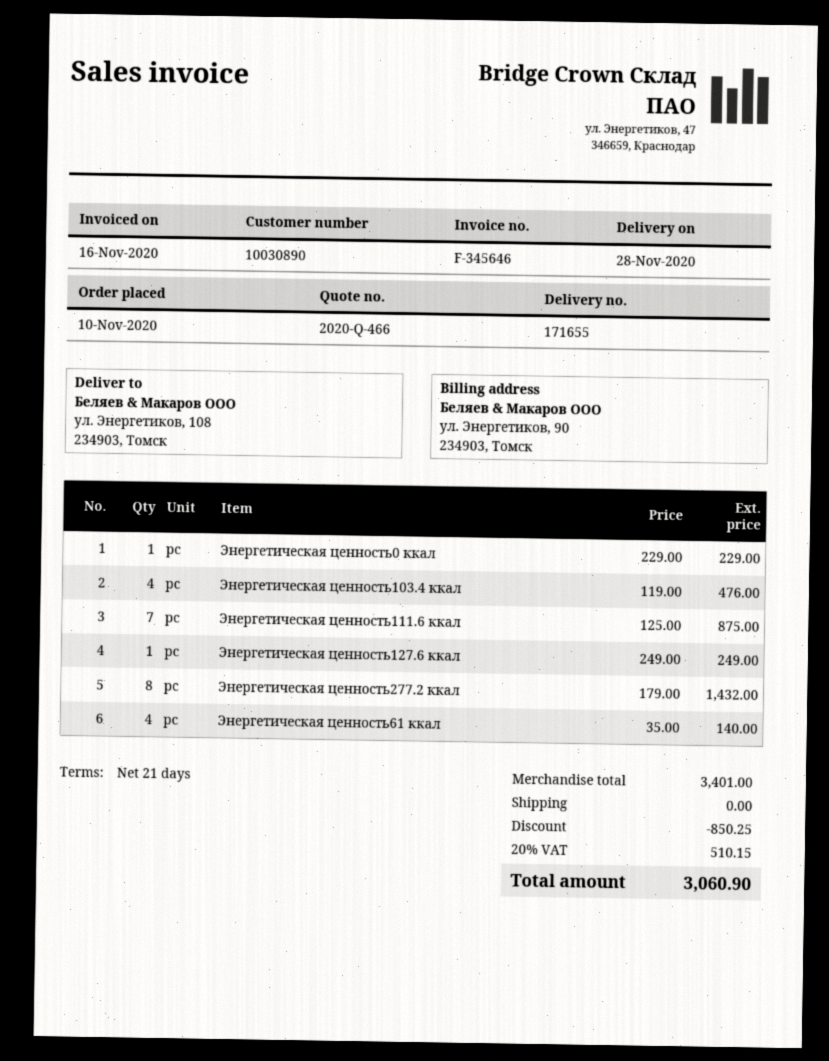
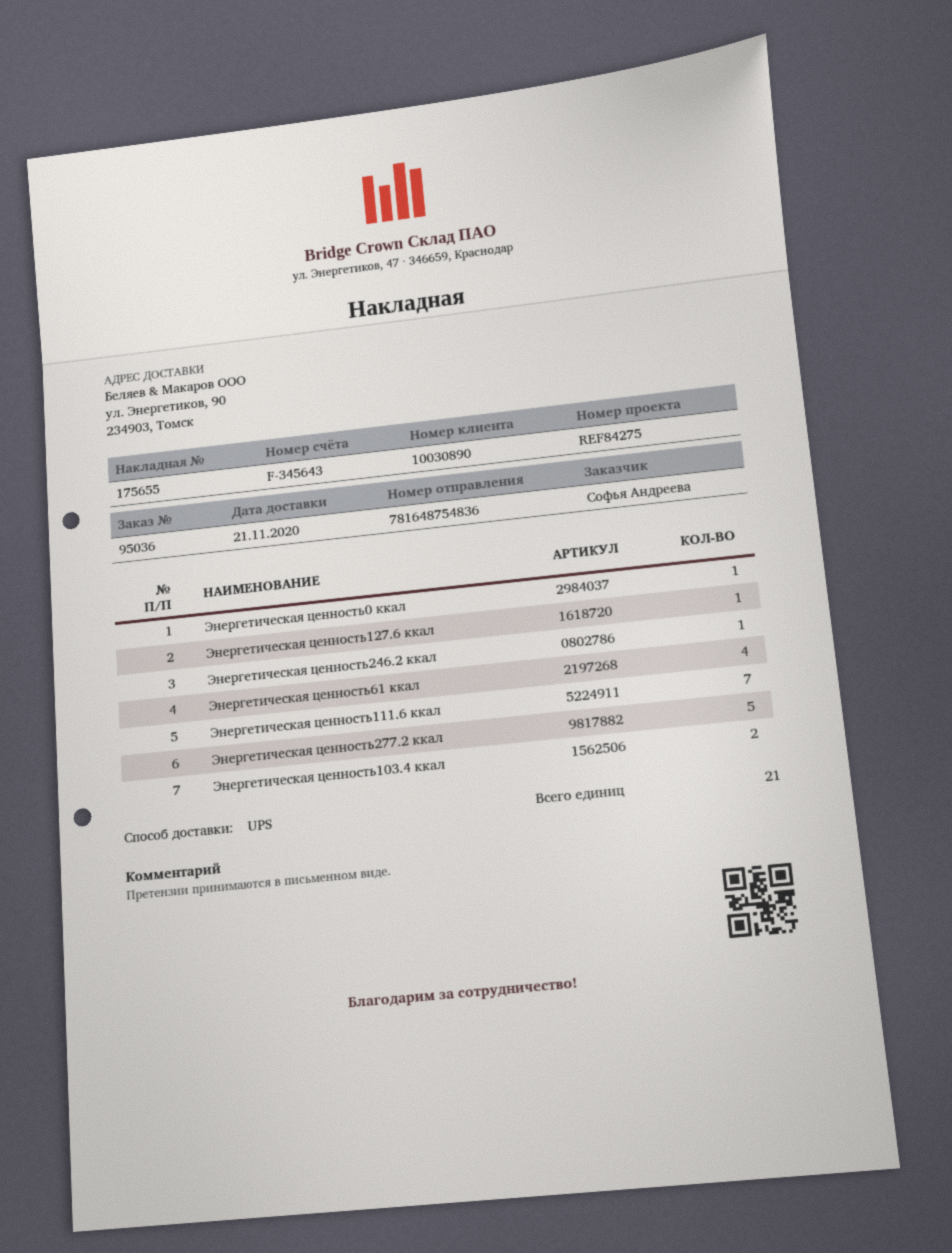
delivery note number: 171655 -> 175655
delivery date: 2020-11-28 -> 2020-11-21
invoice number: F-345646 -> F-345643
ship to: ул. Энергетиков, 108, 234903, Томск -> ул. Энергетиков, 90, 234903, Томск
Энергетическая ценность103.4 ккал: 4 -> 2
Энергетическая ценность277.2 ккал: 8 -> 5
Энергетическая ценность246.2 ккал: none -> 1

